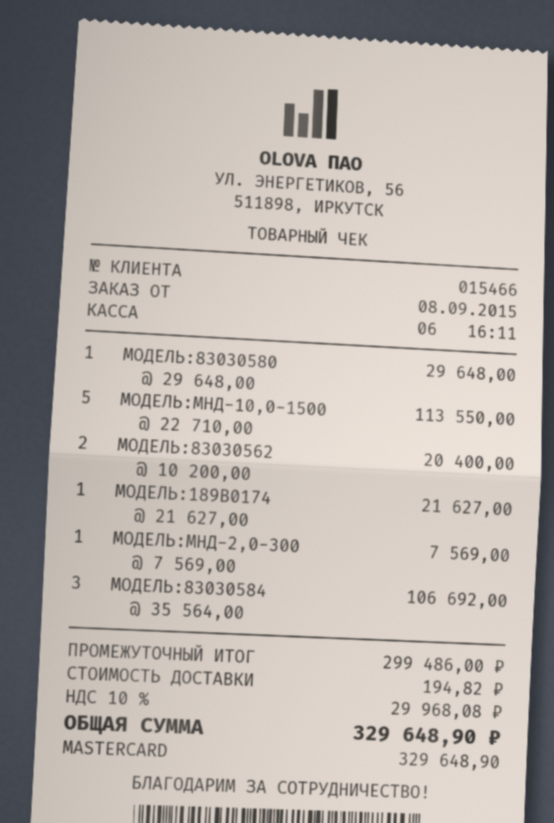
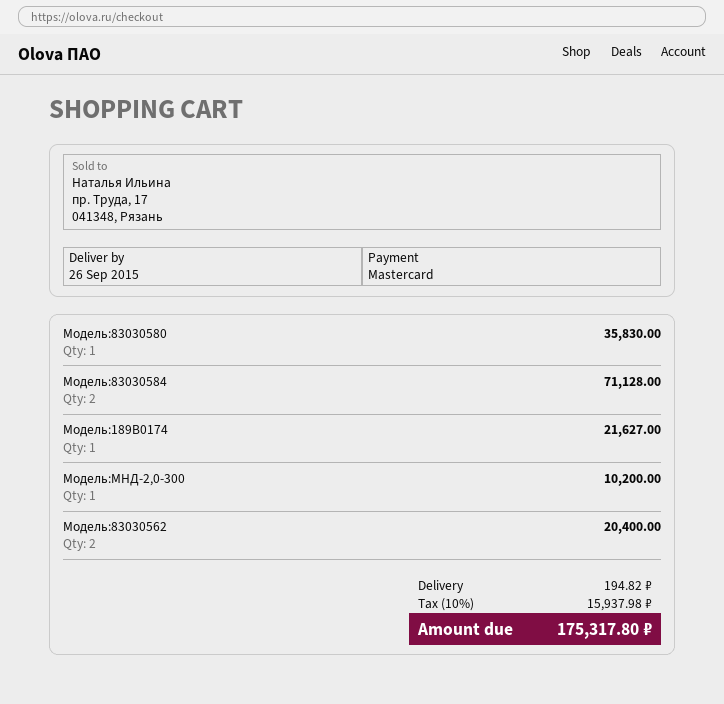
МОДЕЛЬ:83030580: 1 for 29648.00 -> 1 for 35830.00
МОДЕЛЬ:МНД-10,0-1500: 5 for 113550.00 -> none
МОДЕЛЬ:МНД-2,0-300: 1 for 7569.00 -> 1 for 10200.00
МОДЕЛЬ:83030584: 3 for 106692.00 -> 2 for 71128.00
tax: 10% = 29968.08 -> 10% = 15937.98
total: 329648.90 -> 175317.80

